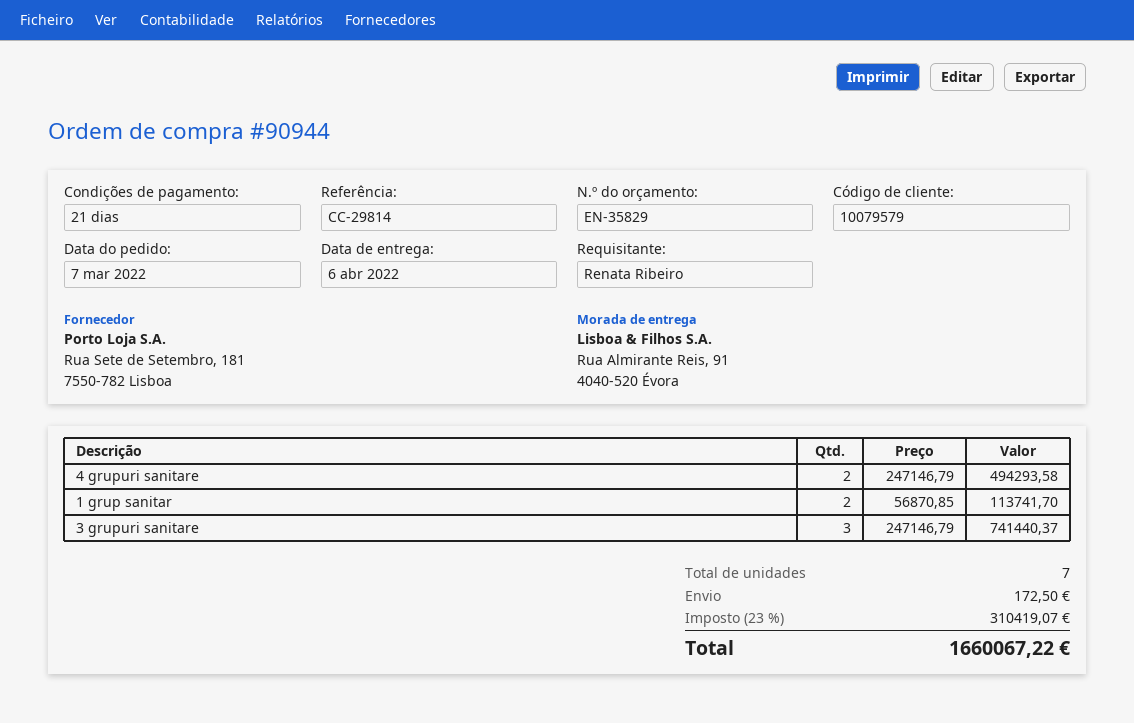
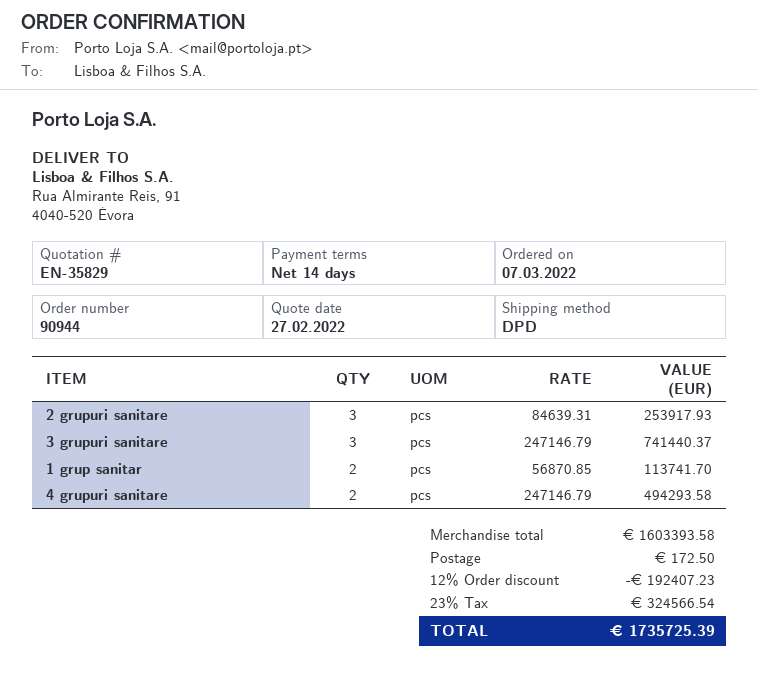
payment terms: 21 days -> 14 days
2 grupuri sanitare: none -> 3 x 84639.31 = 253917.93
discount: none -> 12% = 192407.23
tax: 23% = 310419.07 -> 23% = 324566.54
total: 1660067.22 -> 1735725.39

